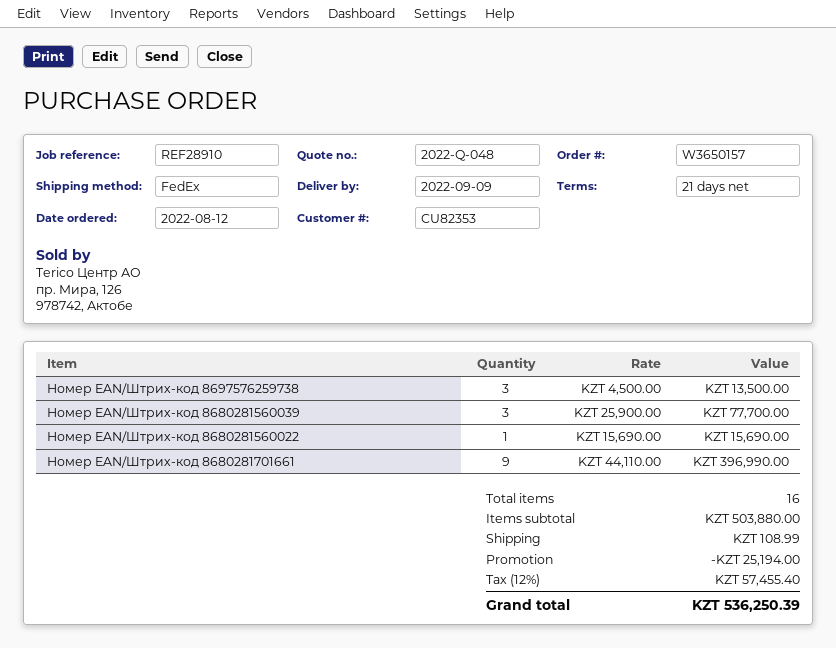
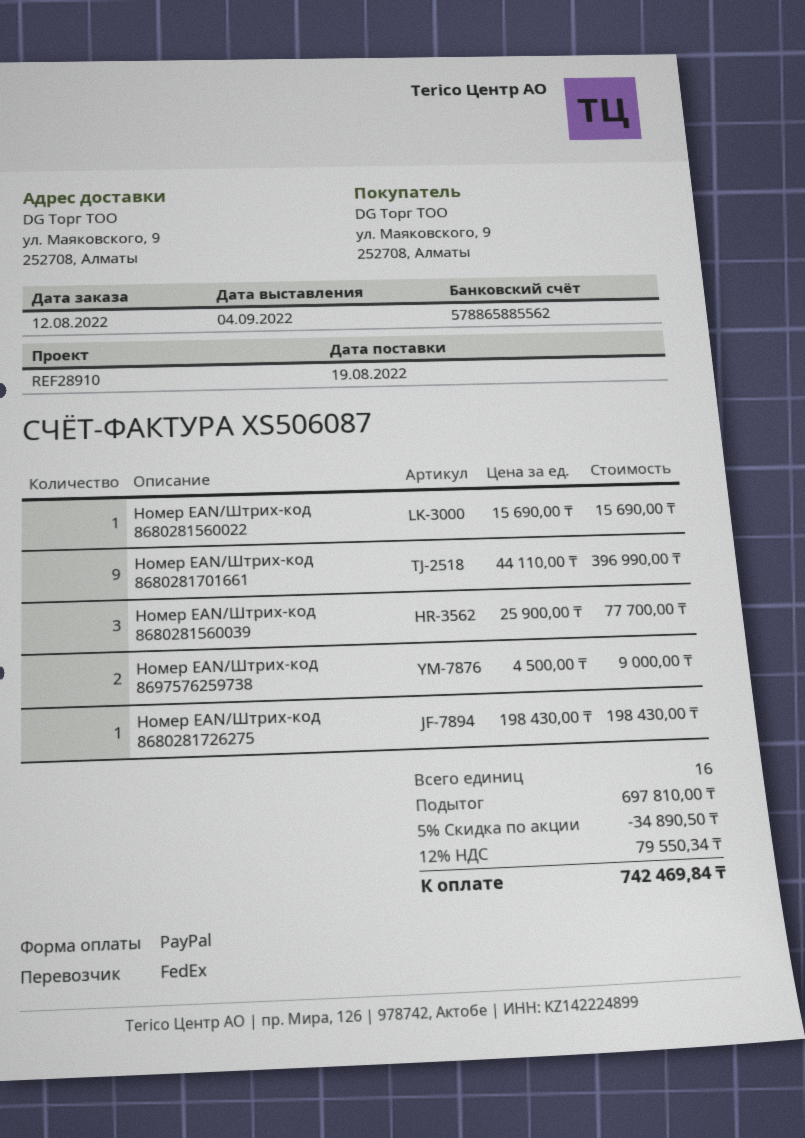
delivery date: 2022-09-09 -> 2022-08-19
Номер EAN/Штрих-код 8697576259738: 3 x 4500.00 = 13500.00 -> 2 x 4500.00 = 9000.00
Номер EAN/Штрих-код 8680281726275: none -> 1 x 198430.00 = 198430.00
subtotal: 503880.00 -> 697810.00
discount: 25194.00 -> 34890.50
shipping: 108.99 -> none
tax: 12% = 57455.40 -> 12% = 79550.34
total: 536250.39 -> 742469.84

